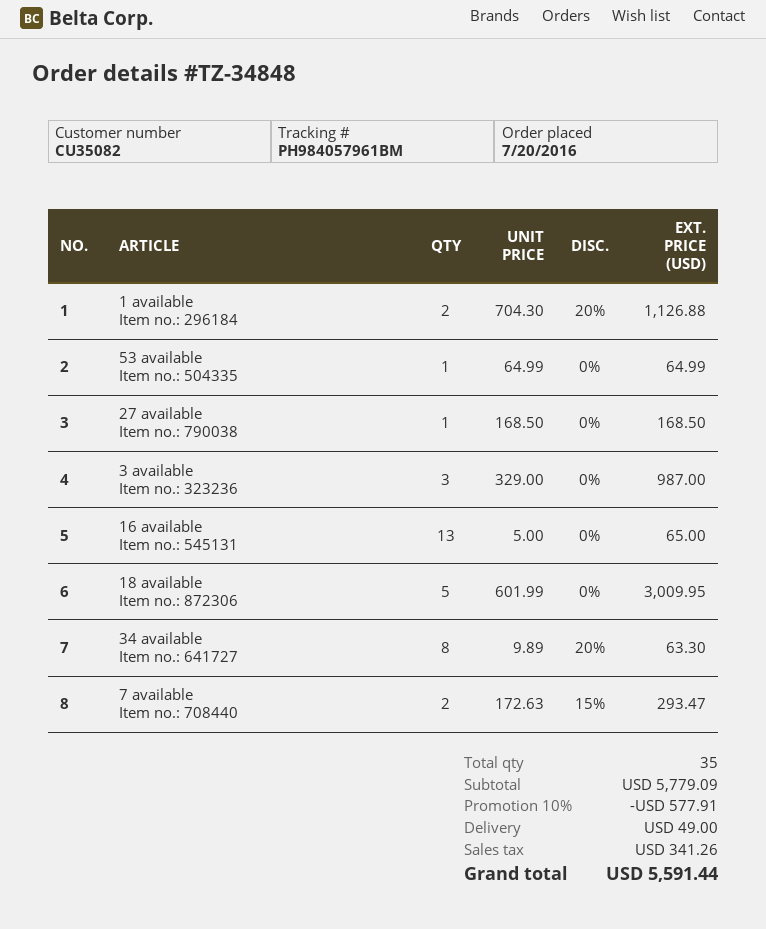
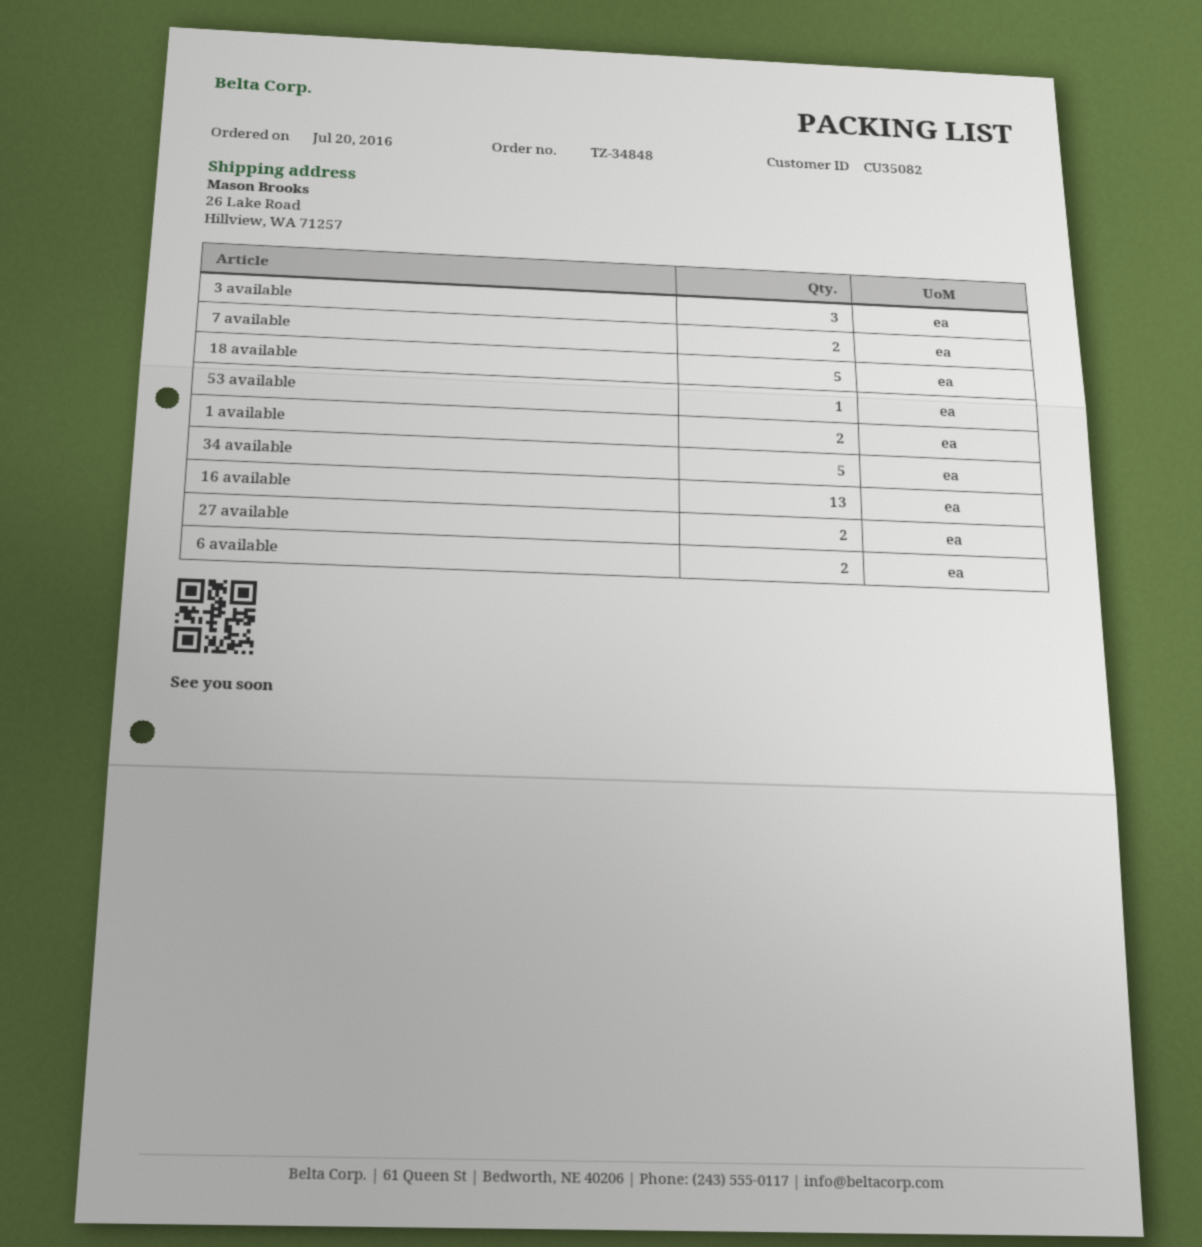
27 available: 1 -> 2
34 available: 8 -> 5
6 available: none -> 2

